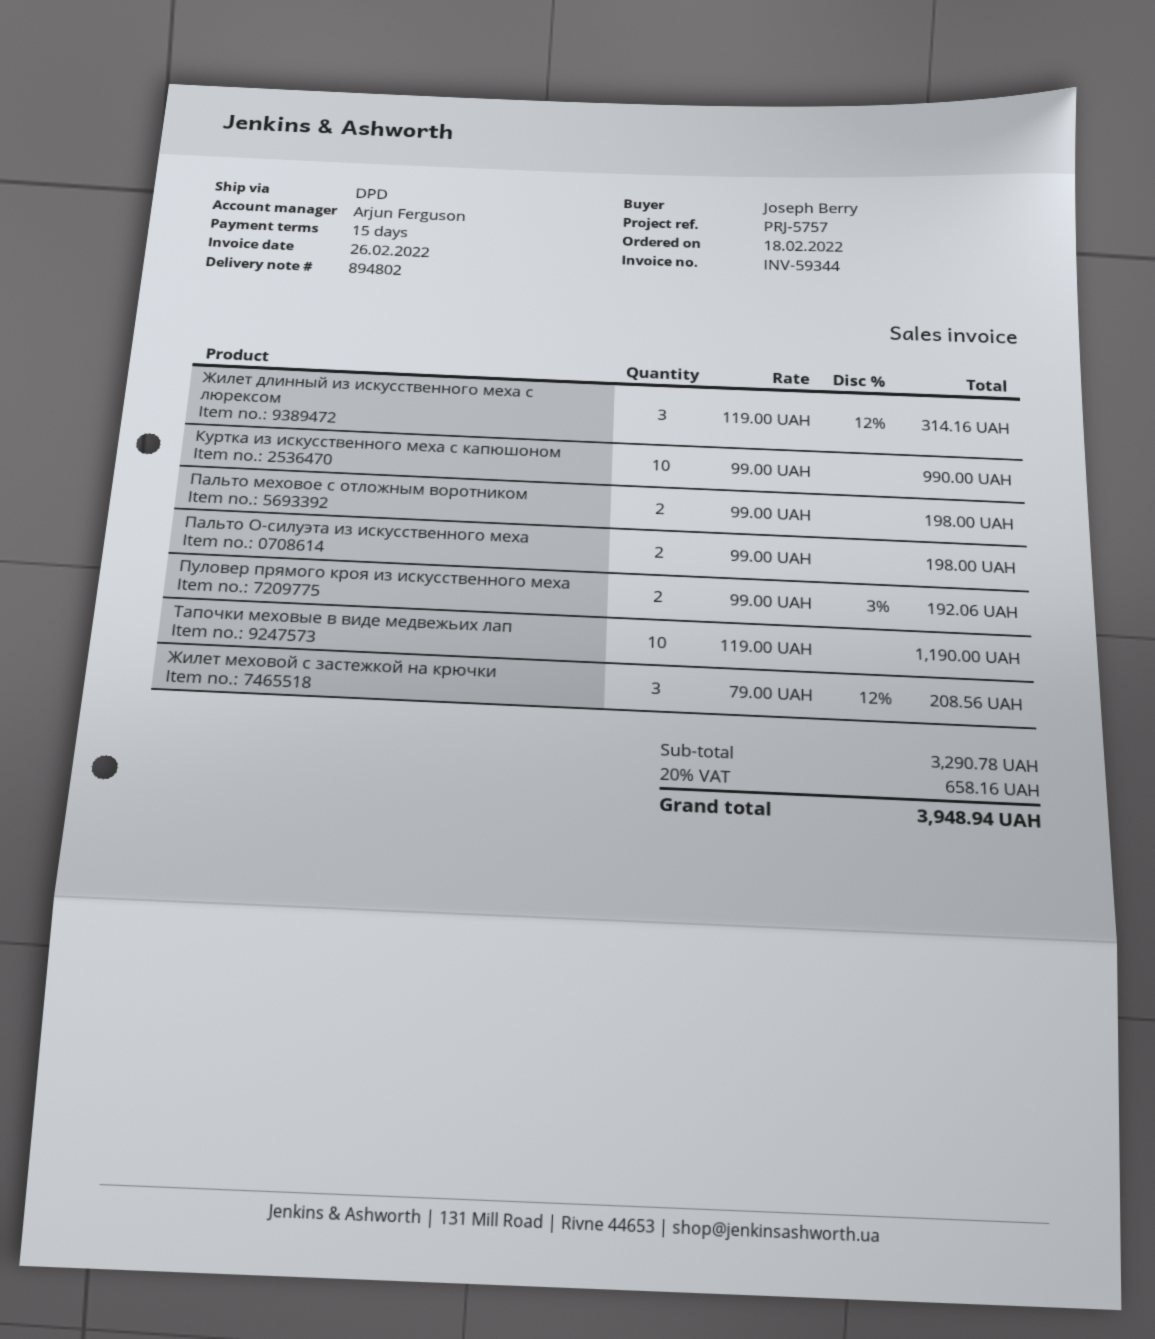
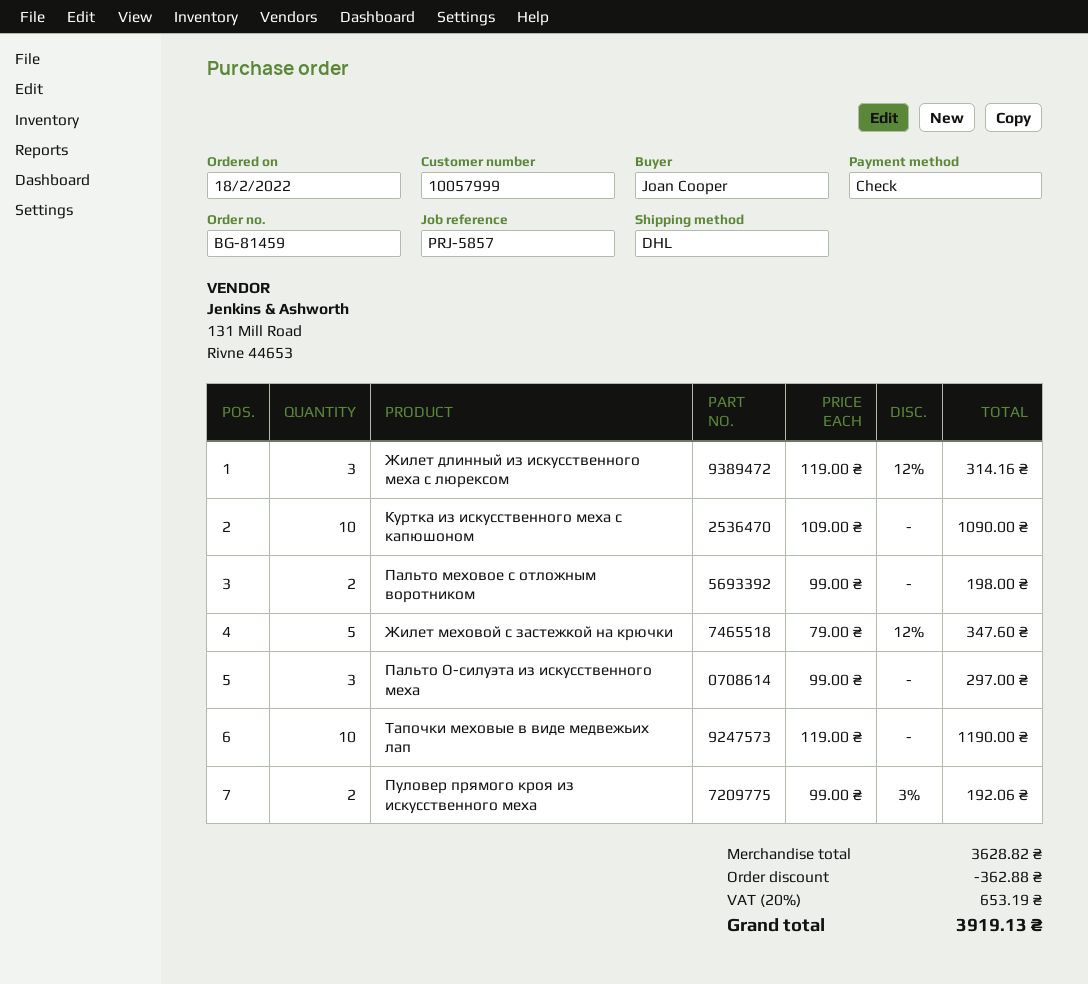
reference: PRJ-5757 -> PRJ-5857
ordered by: Joseph Berry -> Joan Cooper
shipping method: DPD -> DHL
Куртка из искусственного меха с капюшоном: 10 x 99.00 = 990.00 -> 10 x 109.00 = 1090.00
Пальто О-силуэта из искусственного меха: 2 x 99.00 = 198.00 -> 3 x 99.00 = 297.00
Жилет меховой с застежкой на крючки: 3 x 79.00 - 12% = 208.56 -> 5 x 79.00 - 12% = 347.60
subtotal: 3290.78 -> 3628.82
discount: none -> 362.88
tax: 20% = 658.16 -> 20% = 653.19
total: 3948.94 -> 3919.13

